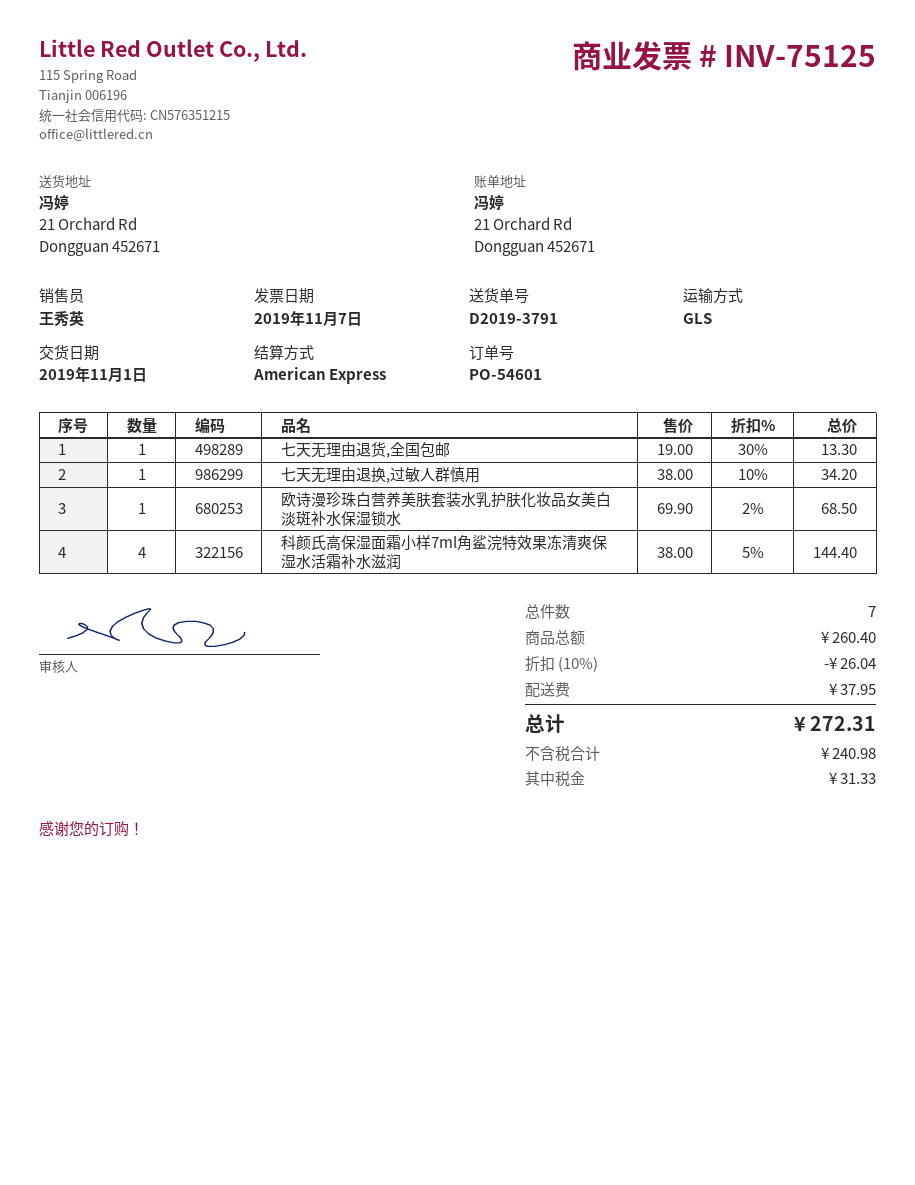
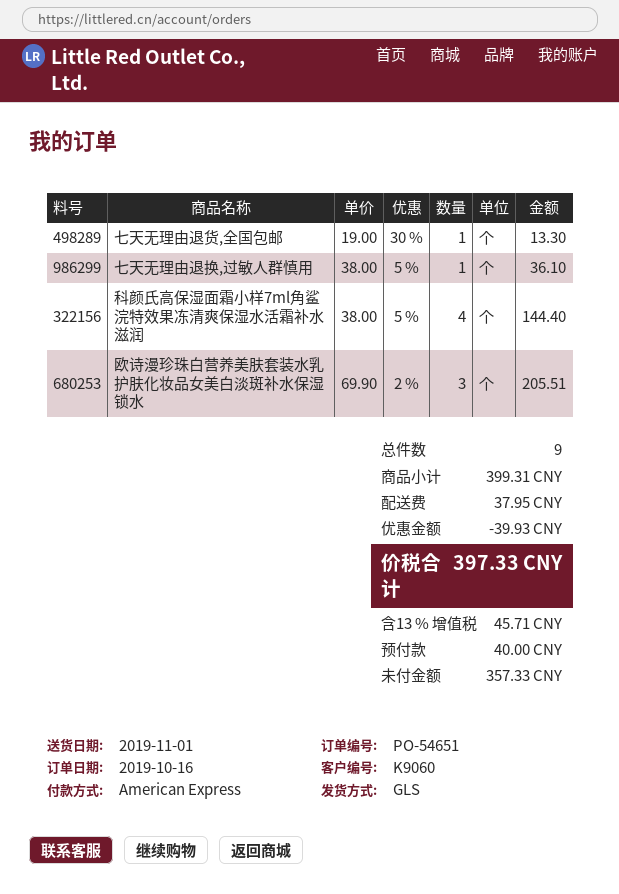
order number: PO-54601 -> PO-54651
七天无理由退换,过敏人群慎用: 1 x 38.00 - 10% = 34.20 -> 1 x 38.00 - 5% = 36.10
欧诗漫珍珠白营养美肤套装水乳护肤化妆品女美白淡斑补水保湿锁水: 1 x 69.90 - 2% = 68.50 -> 3 x 69.90 - 2% = 205.51
total quantity: 7 -> 9
subtotal: 260.40 -> 399.31
discount: 26.04 -> 39.93
tax: 31.33 -> 45.71
total: 272.31 -> 397.33

